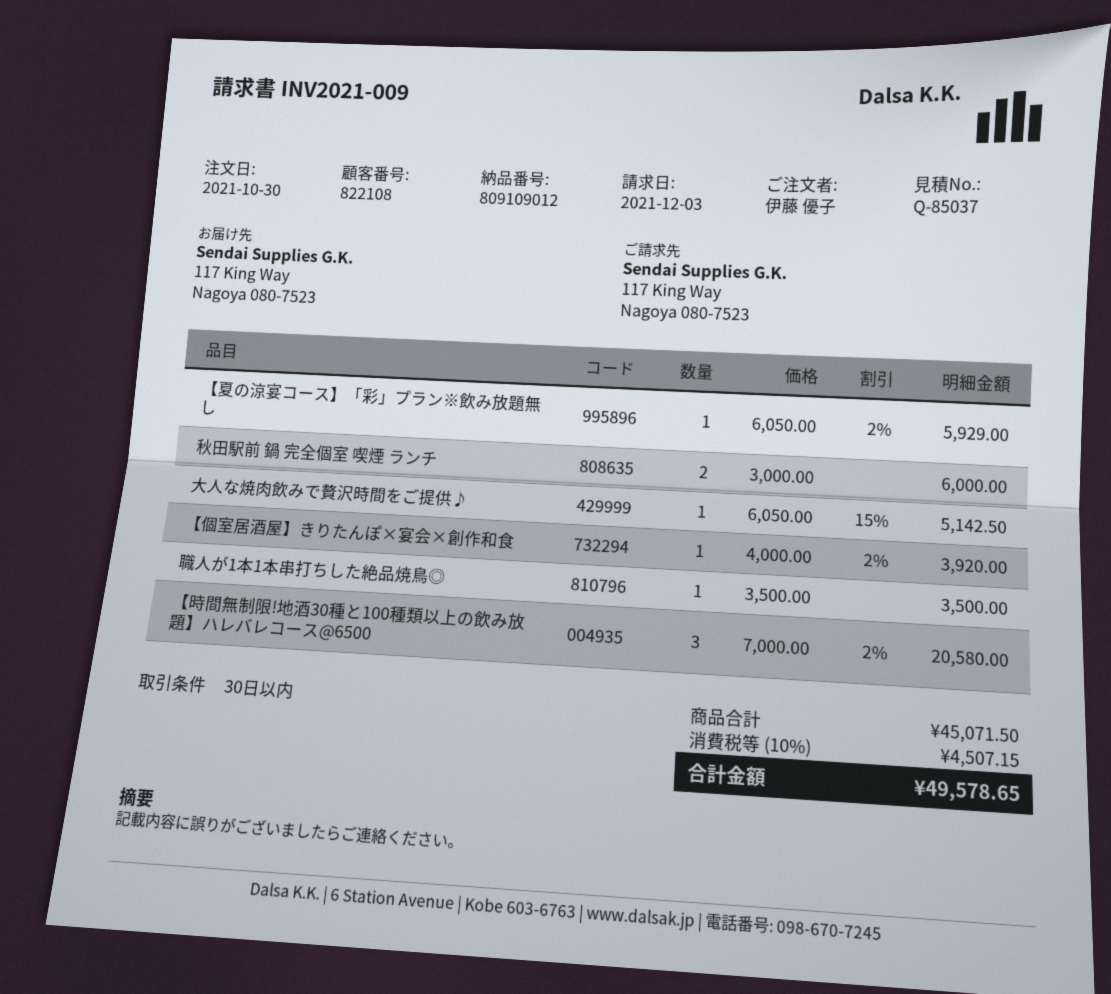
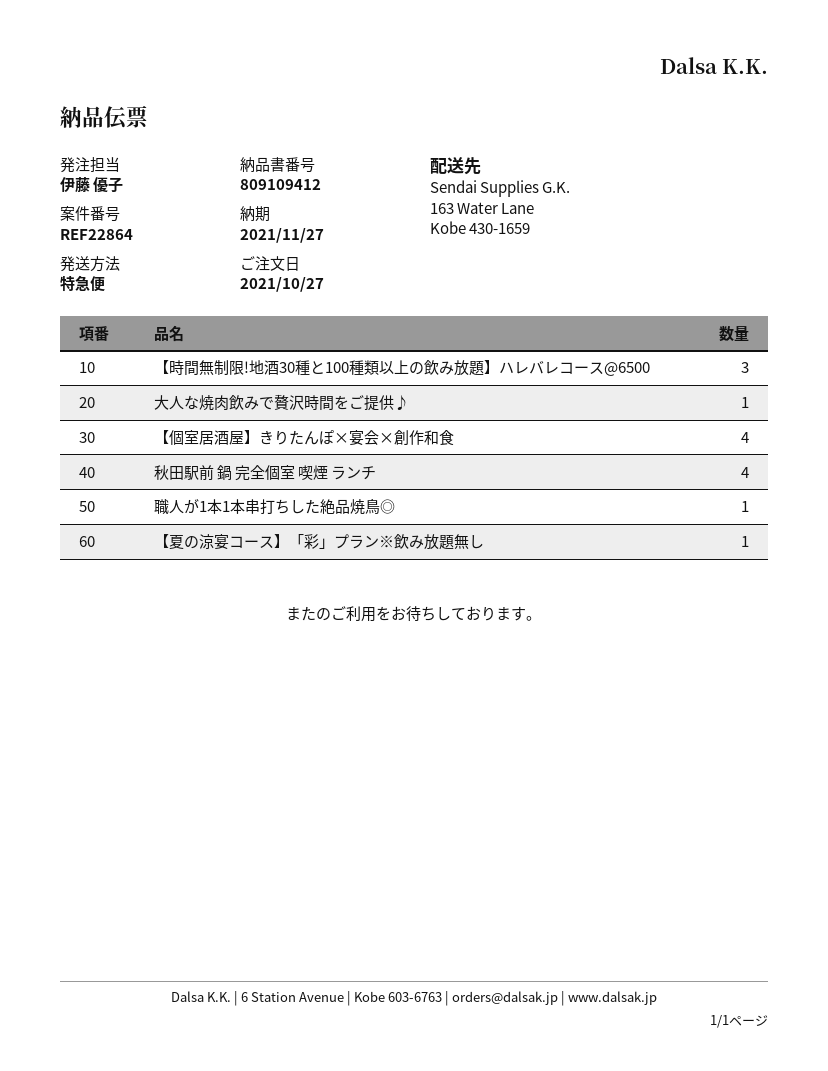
order date: 2021-10-30 -> 2021-10-27
delivery note number: 809109012 -> 809109412
ship to: 117 King Way, Nagoya 080-7523 -> 163 Water Lane, Kobe 430-1659
秋田駅前 鍋 完全個室 喫煙 ランチ: 2 -> 4
【個室居酒屋】きりたんぽ×宴会×創作和食: 1 -> 4

